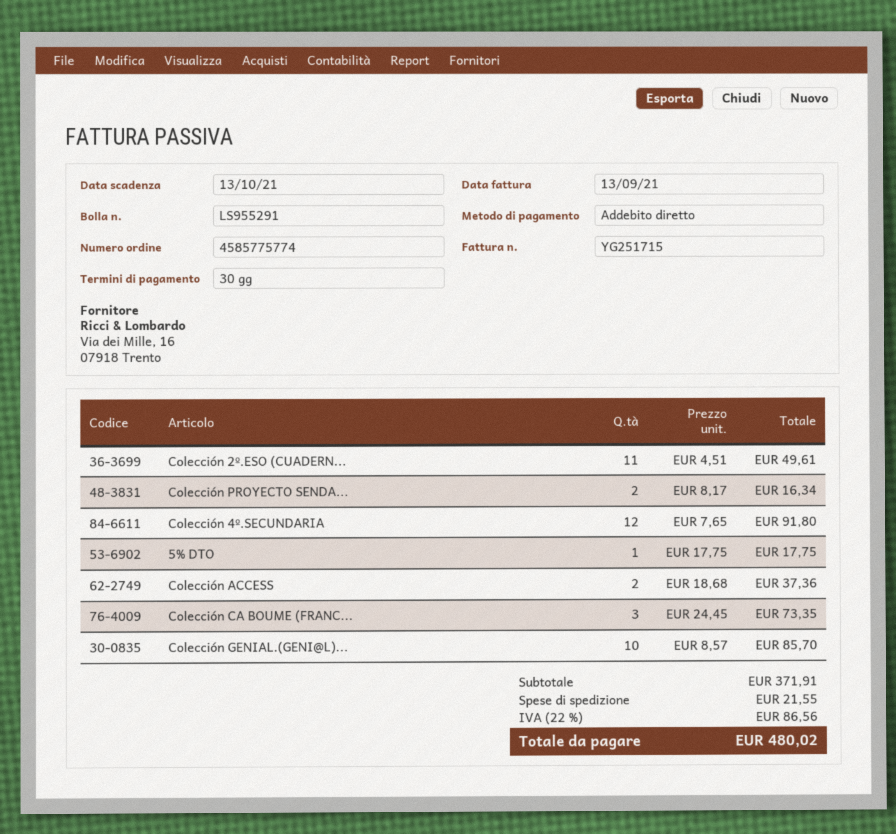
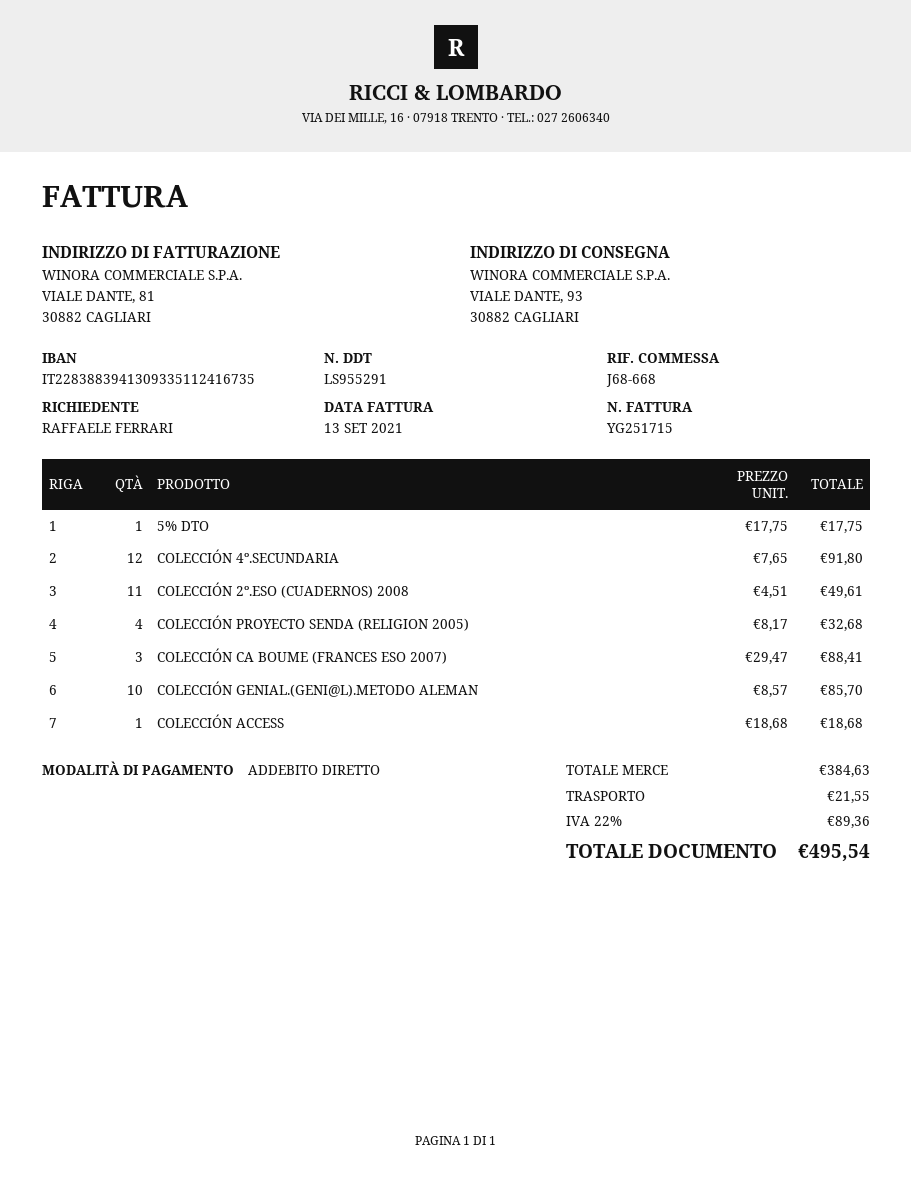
Colección PROYECTO SENDA...: 2 x 8.17 = 16.34 -> 4 x 8.17 = 32.68
Colección ACCESS: 2 x 18.68 = 37.36 -> 1 x 18.68 = 18.68
Colección CA BOUME (FRANC...: 3 x 24.45 = 73.35 -> 3 x 29.47 = 88.41
subtotal: 371.91 -> 384.63
tax: 22% = 86.56 -> 22% = 89.36
total: 480.02 -> 495.54

